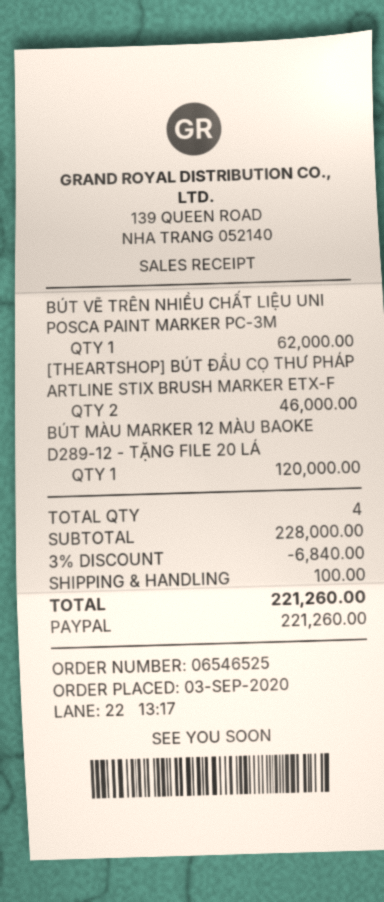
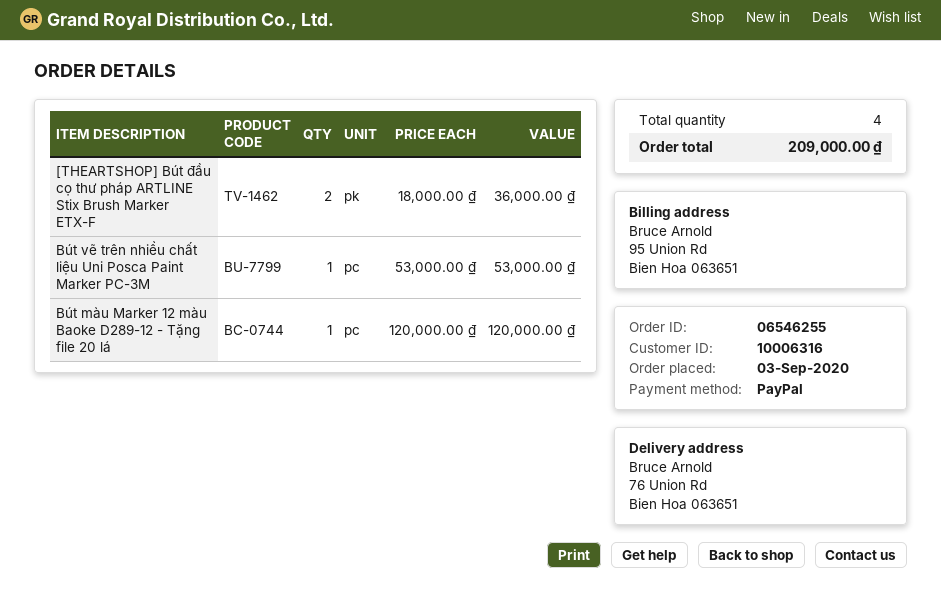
order number: 06546525 -> 06546255
BÚT VẼ TRÊN NHIỀU CHẤT LIỆU UNI POSCA PAINT MARKER PC-3M: 1 for 62000.00 -> 1 for 53000.00
[THEARTSHOP] BÚT ĐẦU CỌ THƯ PHÁP ARTLINE STIX BRUSH MARKER ETX-F: 2 for 46000.00 -> 2 for 36000.00
discount: 3% = 6840.00 -> none
shipping: 100.00 -> none
total: 221260.00 -> 209000.00

